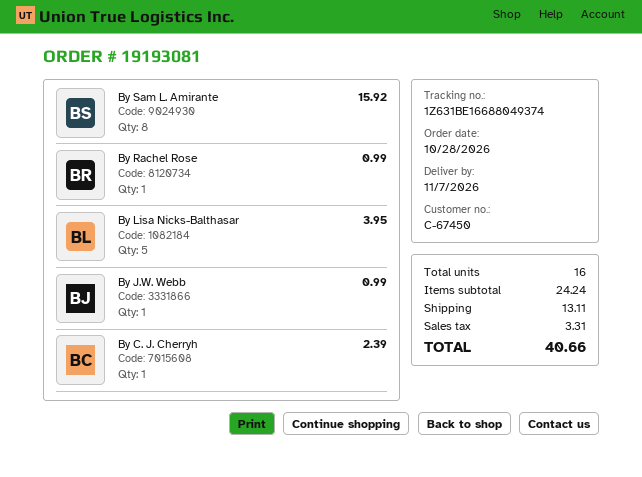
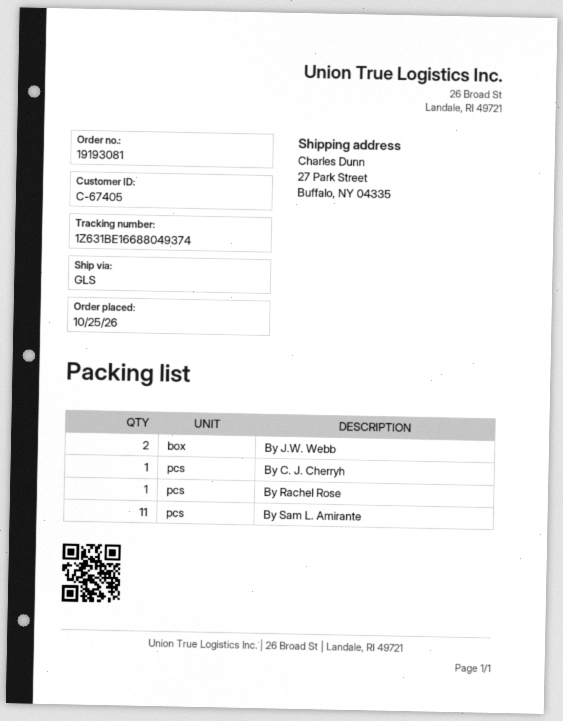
order date: 2026-10-28 -> 2026-10-25
customer number: C-67450 -> C-67405
By Sam L. Amirante: 8 -> 11
By Lisa Nicks-Balthasar: 5 -> none
By J.W. Webb: 1 -> 2

